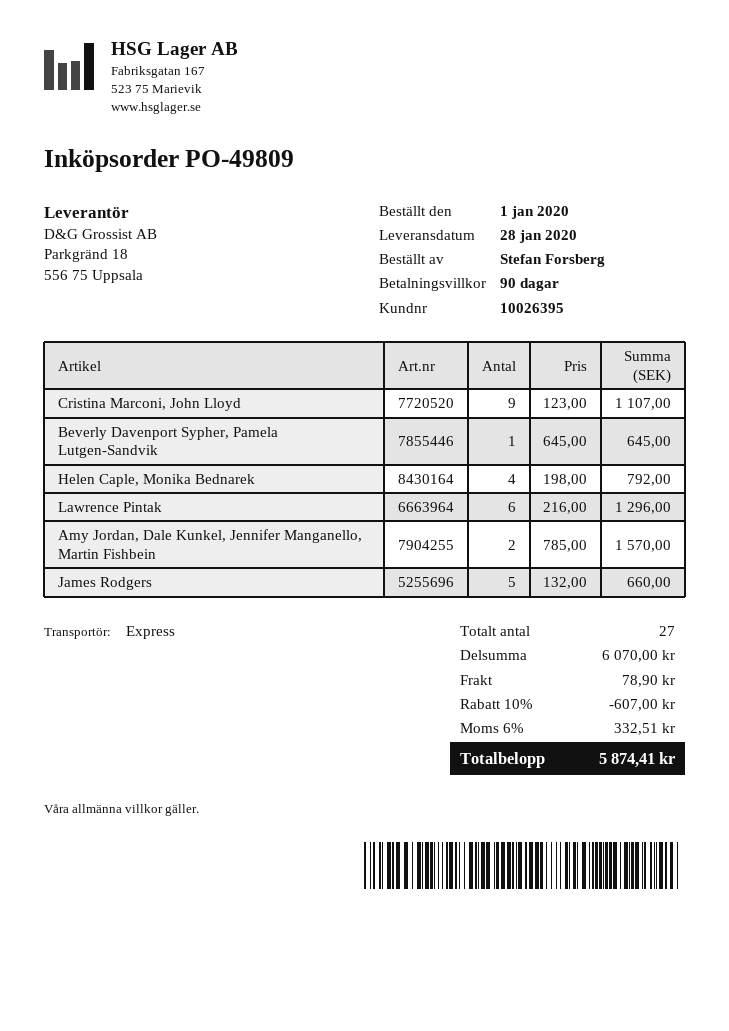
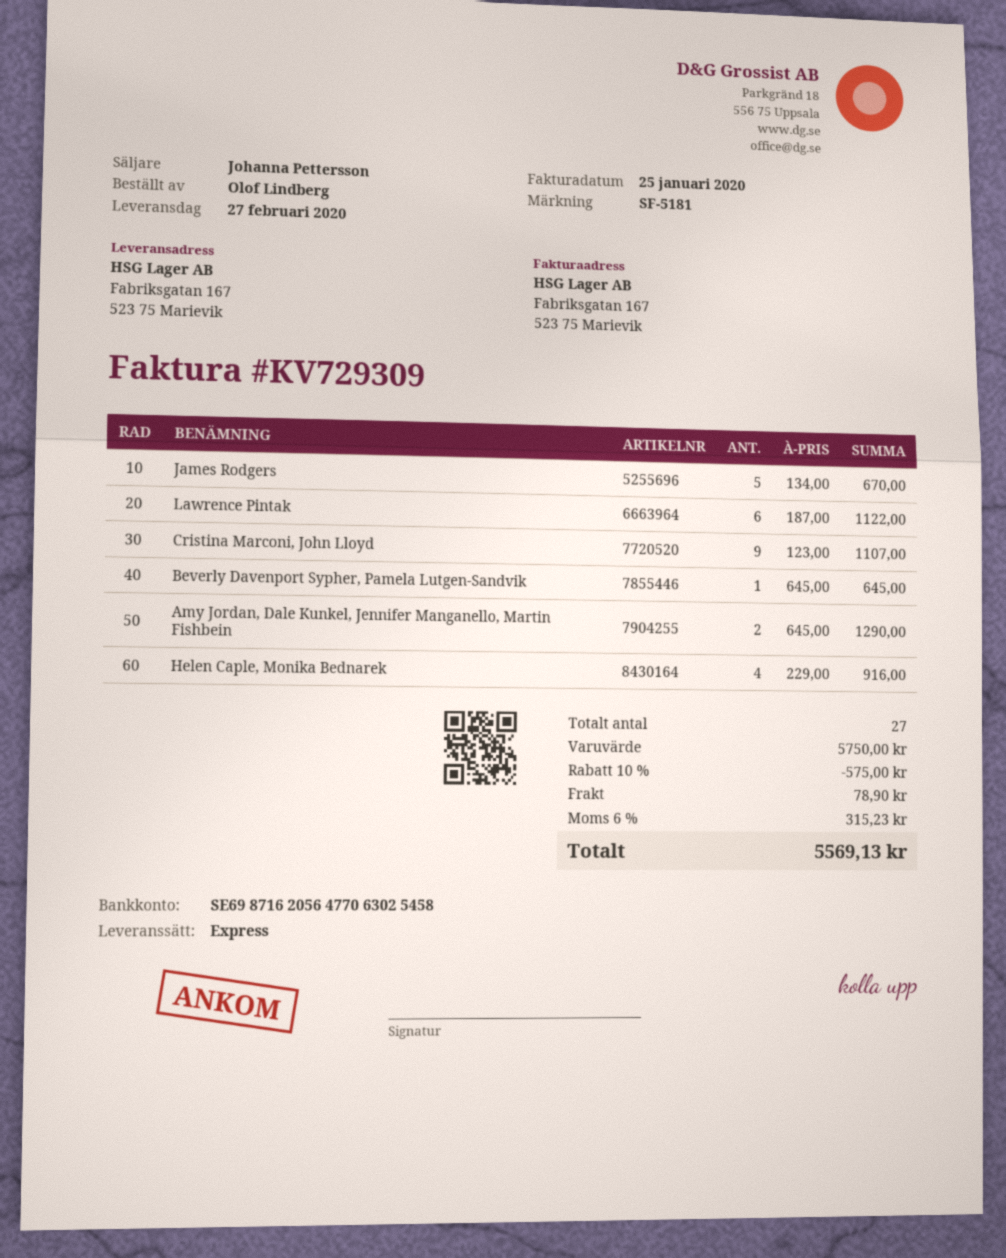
delivery date: 2020-01-28 -> 2020-02-27
ordered by: Stefan Forsberg -> Olof Lindberg
Helen Caple, Monika Bednarek: 4 x 198.00 = 792.00 -> 4 x 229.00 = 916.00
Lawrence Pintak: 6 x 216.00 = 1296.00 -> 6 x 187.00 = 1122.00
Amy Jordan, Dale Kunkel, Jennifer Manganello, Martin Fishbein: 2 x 785.00 = 1570.00 -> 2 x 645.00 = 1290.00
James Rodgers: 5 x 132.00 = 660.00 -> 5 x 134.00 = 670.00
subtotal: 6070.00 -> 5750.00
discount: 10% = 607.00 -> 10% = 575.00
tax: 6% = 332.51 -> 6% = 315.23
total: 5874.41 -> 5569.13

